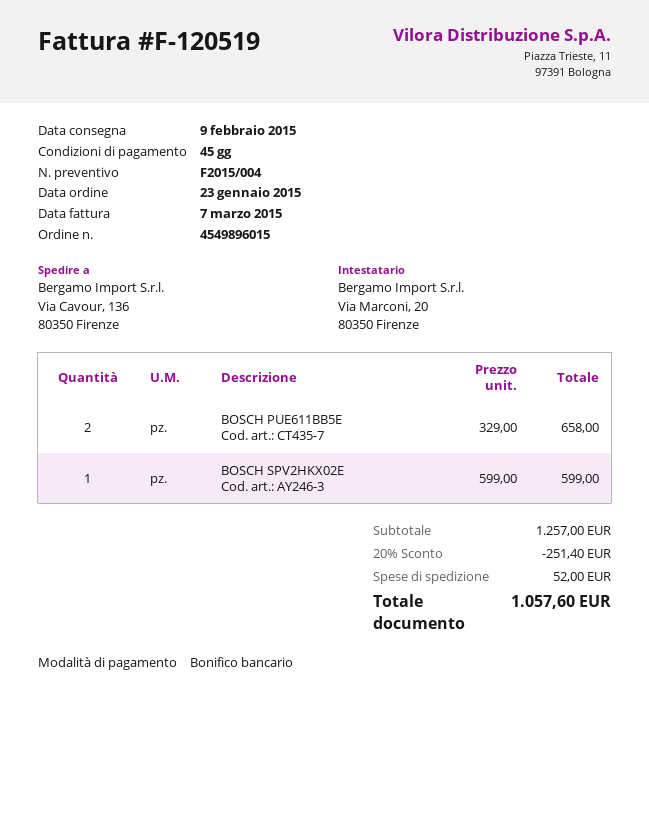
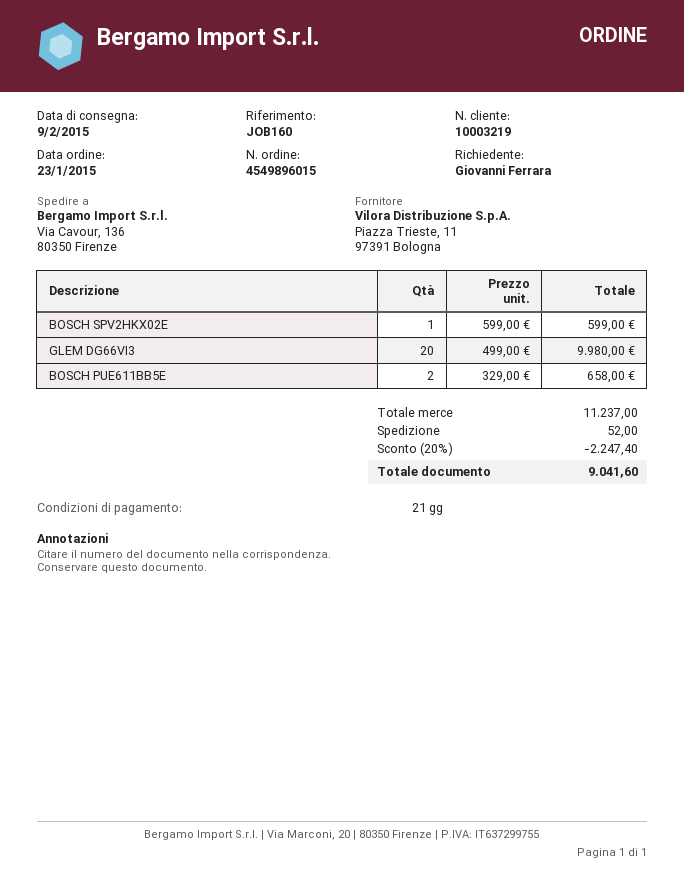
payment terms: 45 days -> 21 days
GLEM DG66VI3: none -> 20 x 499.00 = 9980.00
subtotal: 1257.00 -> 11237.00
discount: 20% = 251.40 -> 20% = 2247.40
total: 1057.60 -> 9041.60

